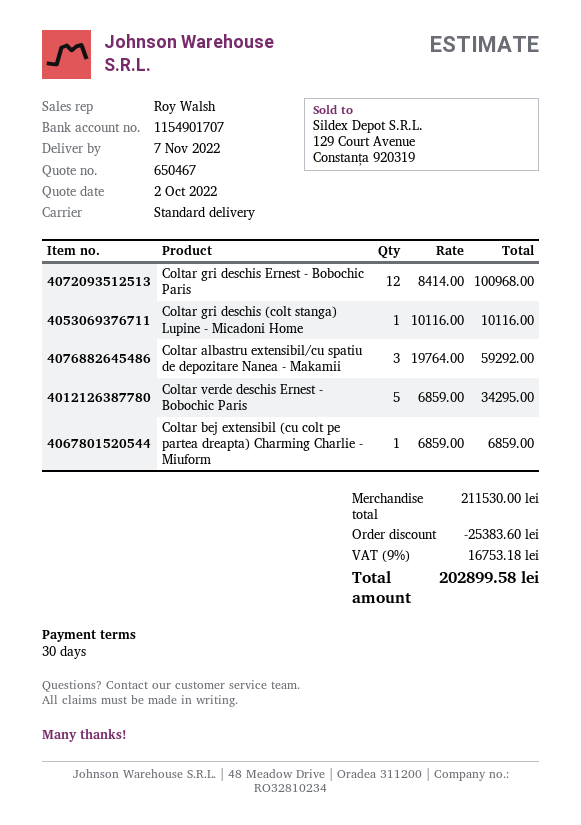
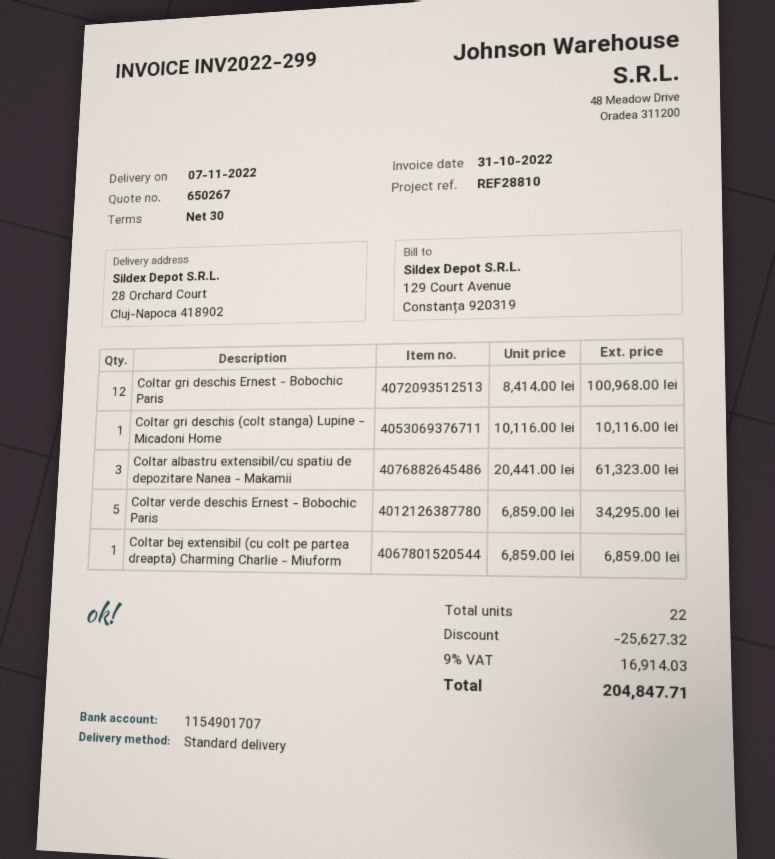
quote number: 650467 -> 650267
Coltar albastru extensibil/cu spatiu de depozitare Nanea - Makamii: 3 x 19764.00 = 59292.00 -> 3 x 20441.00 = 61323.00
discount: 25383.60 -> 25627.32
tax: 9% = 16753.18 -> 9% = 16914.03
total: 202899.58 -> 204847.71

